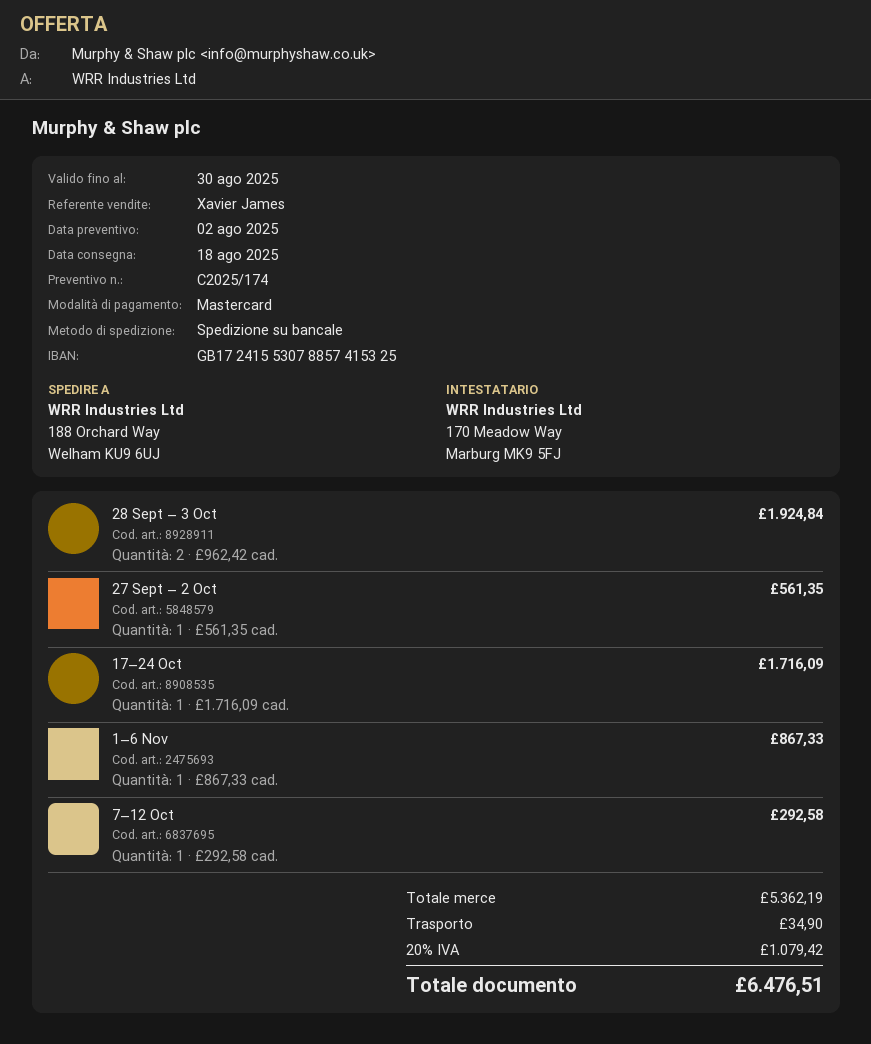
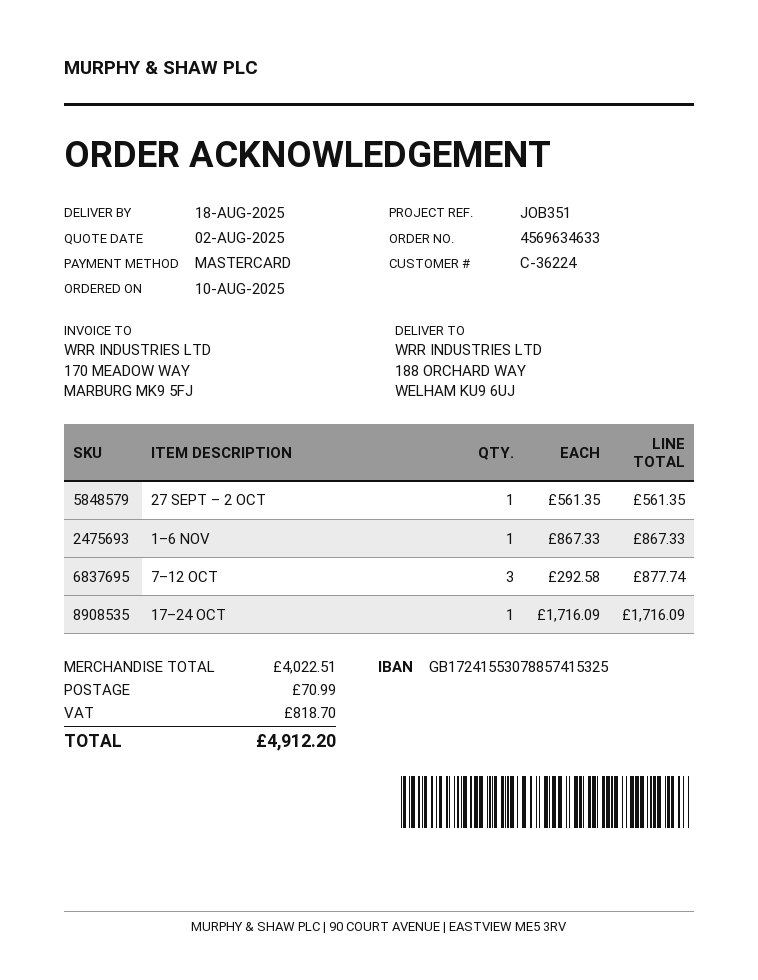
28 Sept – 3 Oct: 2 x 962.42 = 1924.84 -> none
7–12 Oct: 1 x 292.58 = 292.58 -> 3 x 292.58 = 877.74
subtotal: 5362.19 -> 4022.51
shipping: 34.90 -> 70.99
tax: 1079.42 -> 818.70
total: 6476.51 -> 4912.20

